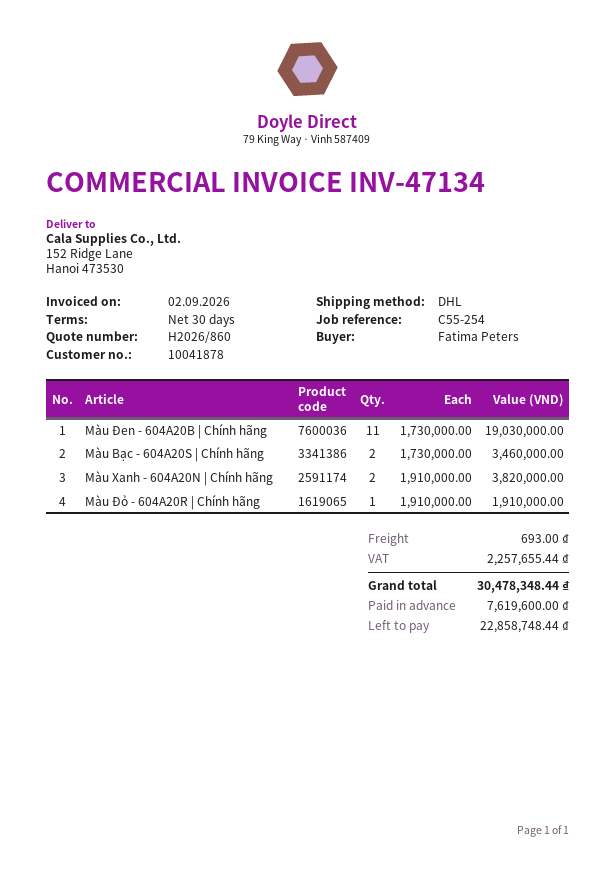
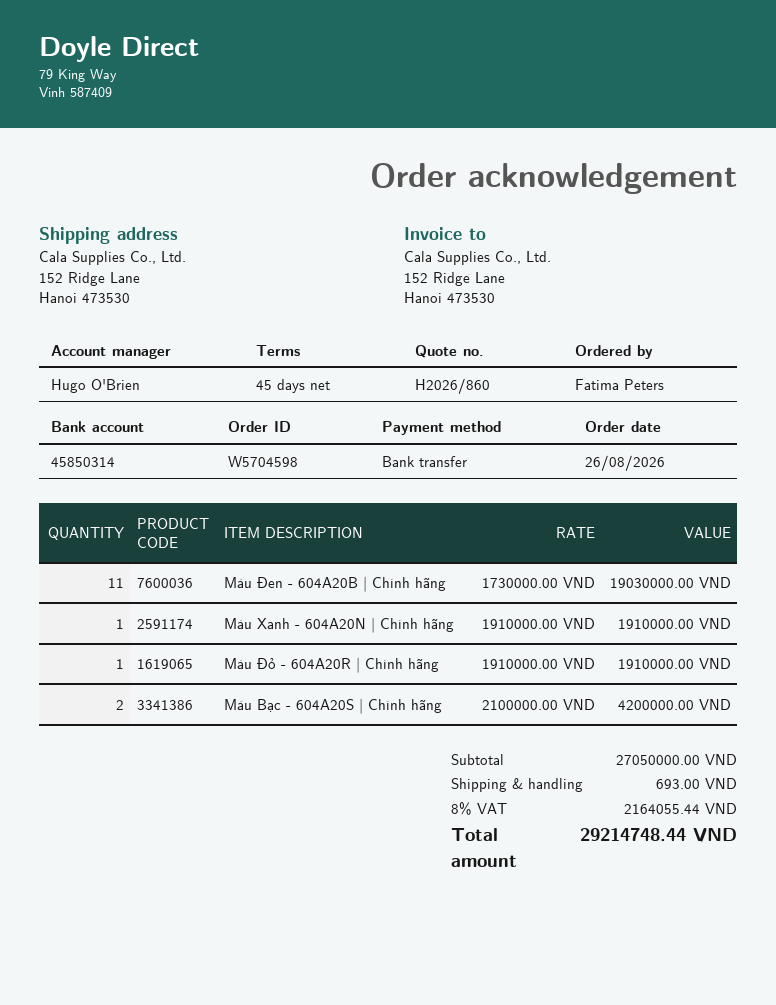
payment terms: 30 days -> 45 days
Màu Bạc - 604A20S | Chính hãng: 2 x 1730000.00 = 3460000.00 -> 2 x 2100000.00 = 4200000.00
Màu Xanh - 604A20N | Chính hãng: 2 x 1910000.00 = 3820000.00 -> 1 x 1910000.00 = 1910000.00
tax: 2257655.44 -> 2164055.44
total: 30478348.44 -> 29214748.44

